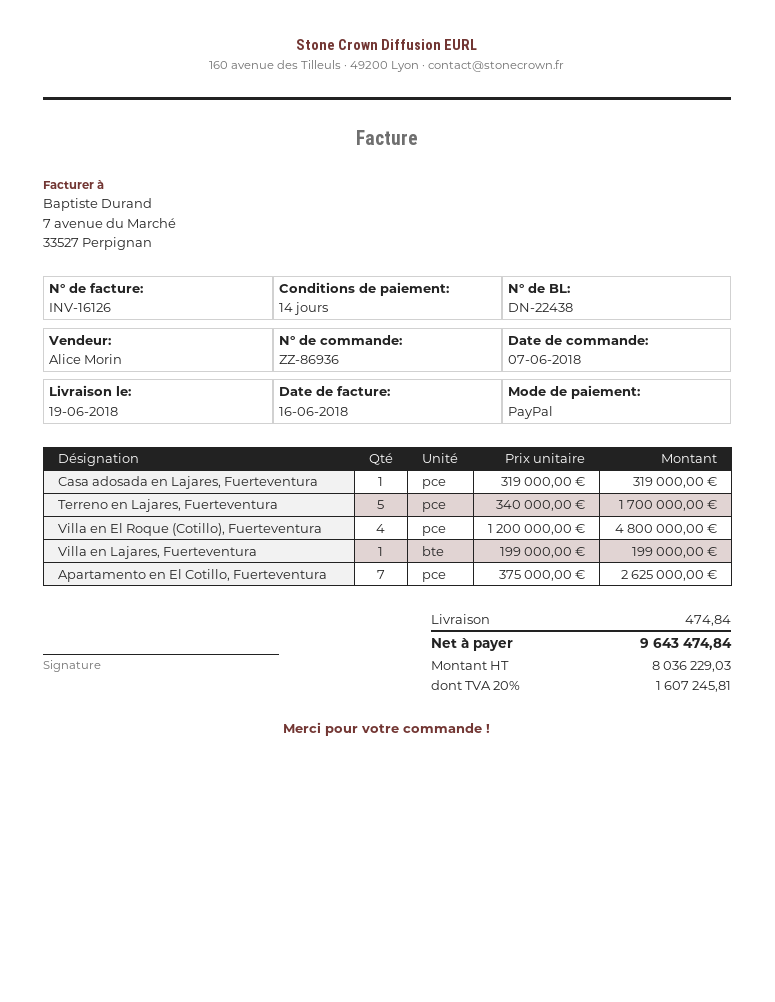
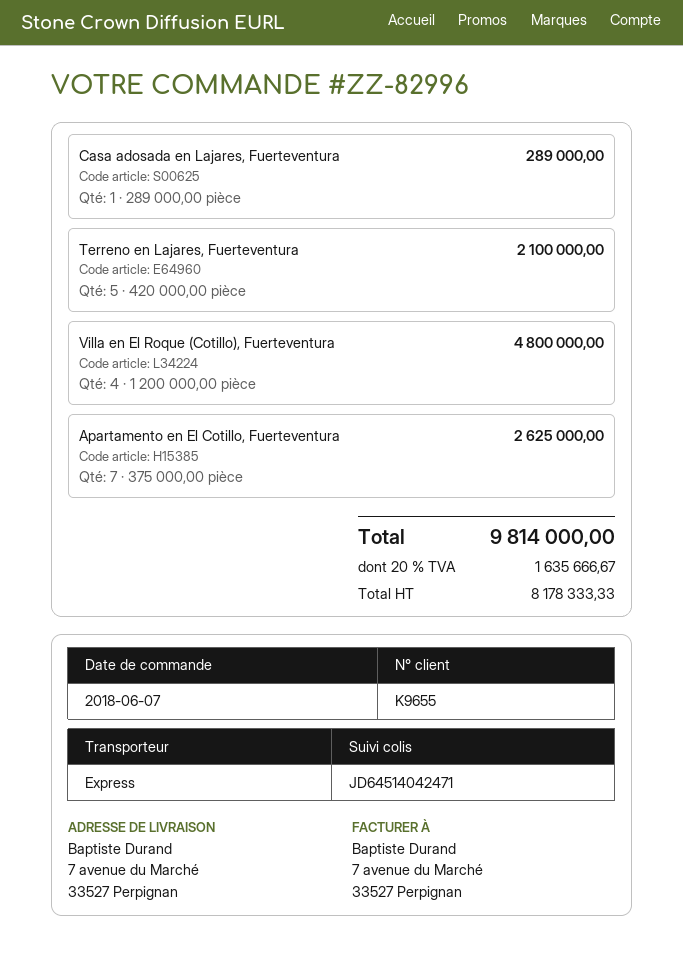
order number: ZZ-86936 -> ZZ-82996
Casa adosada en Lajares, Fuerteventura: 1 x 319000.00 = 319000.00 -> 1 x 289000.00 = 289000.00
Terreno en Lajares, Fuerteventura: 5 x 340000.00 = 1700000.00 -> 5 x 420000.00 = 2100000.00
Villa en Lajares, Fuerteventura: 1 x 199000.00 = 199000.00 -> none
shipping: 474.84 -> none
net: 8036229.03 -> 8178333.33
tax: 20% = 1607245.81 -> 20% = 1635666.67
total: 9643474.84 -> 9814000.00

